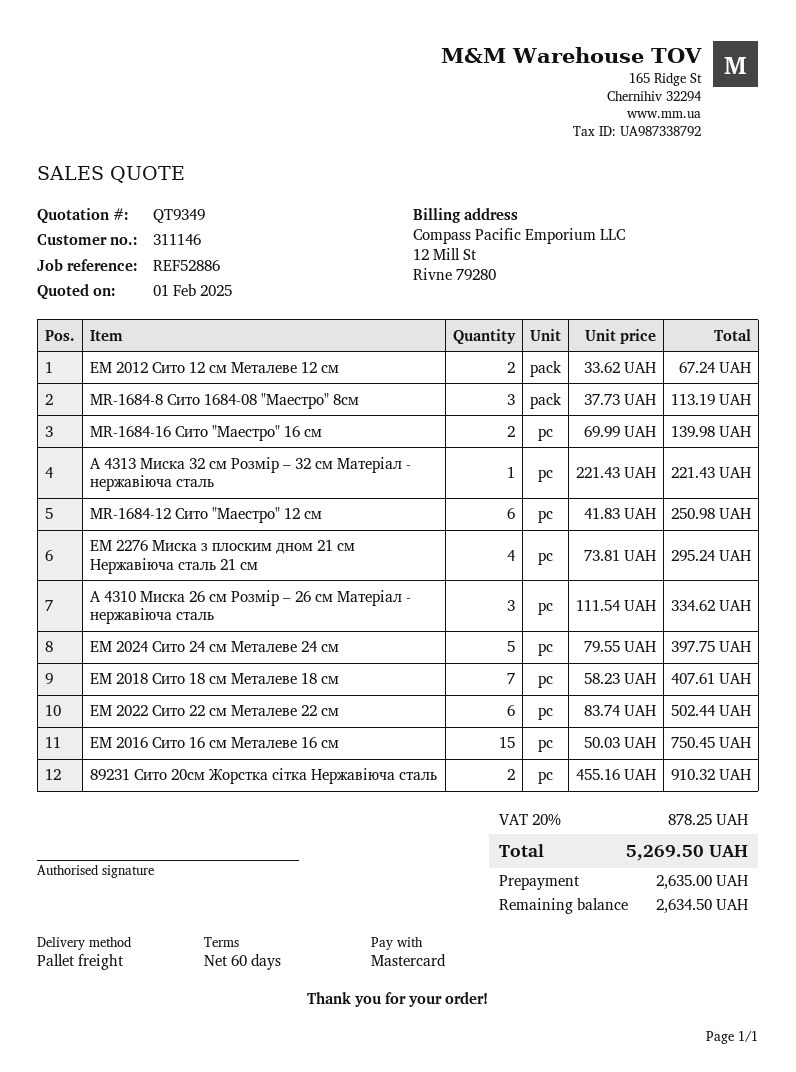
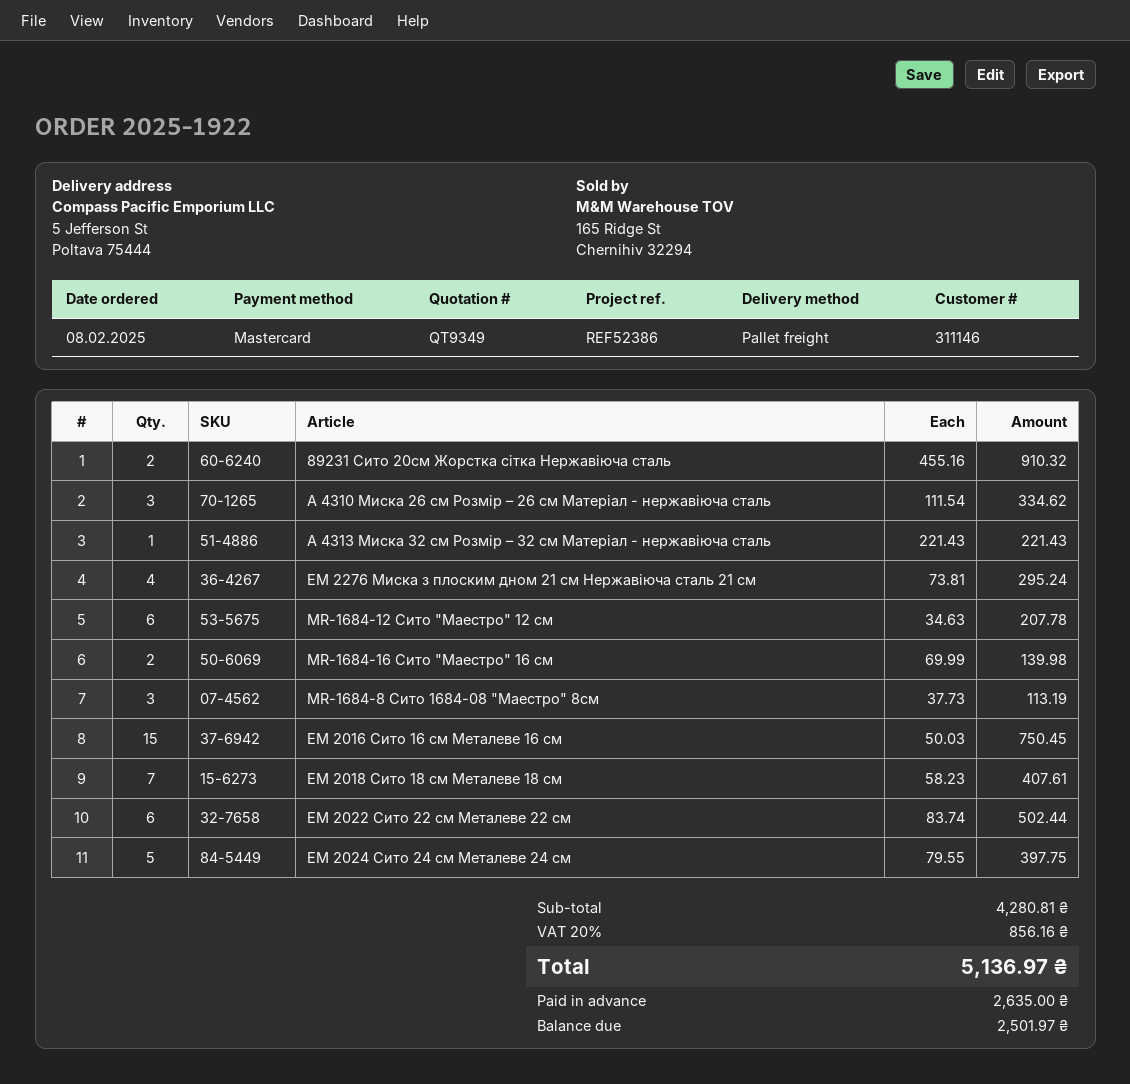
reference: REF52886 -> REF52386
ЕМ 2012 Сито 12 см Металеве 12 см: 2 x 33.62 = 67.24 -> none
MR-1684-12 Сито "Маестро" 12 см: 6 x 41.83 = 250.98 -> 6 x 34.63 = 207.78
tax: 20% = 878.25 -> 20% = 856.16
total: 5269.50 -> 5136.97
balance: 2634.50 -> 2501.97

